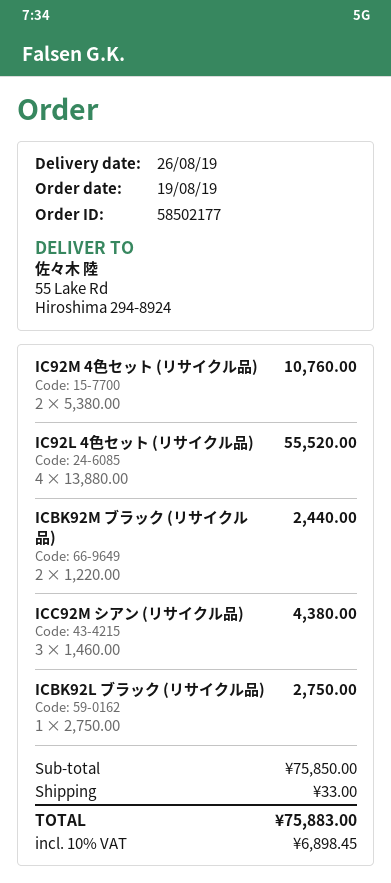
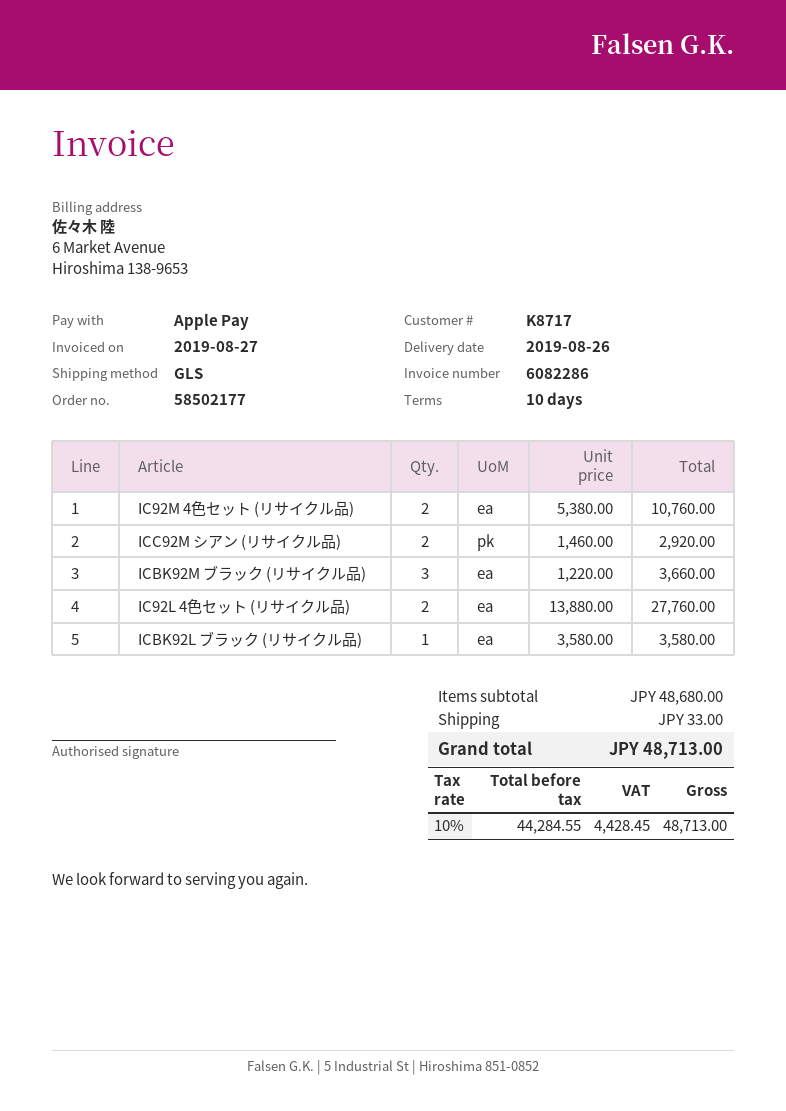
IC92L 4色セット (リサイクル品): 4 x 13880.00 = 55520.00 -> 2 x 13880.00 = 27760.00
ICBK92M ブラック (リサイクル品): 2 x 1220.00 = 2440.00 -> 3 x 1220.00 = 3660.00
ICC92M シアン (リサイクル品): 3 x 1460.00 = 4380.00 -> 2 x 1460.00 = 2920.00
ICBK92L ブラック (リサイクル品): 1 x 2750.00 = 2750.00 -> 1 x 3580.00 = 3580.00
subtotal: 75850.00 -> 48680.00
tax: 10% = 6898.45 -> 10% = 4428.45
total: 75883.00 -> 48713.00

